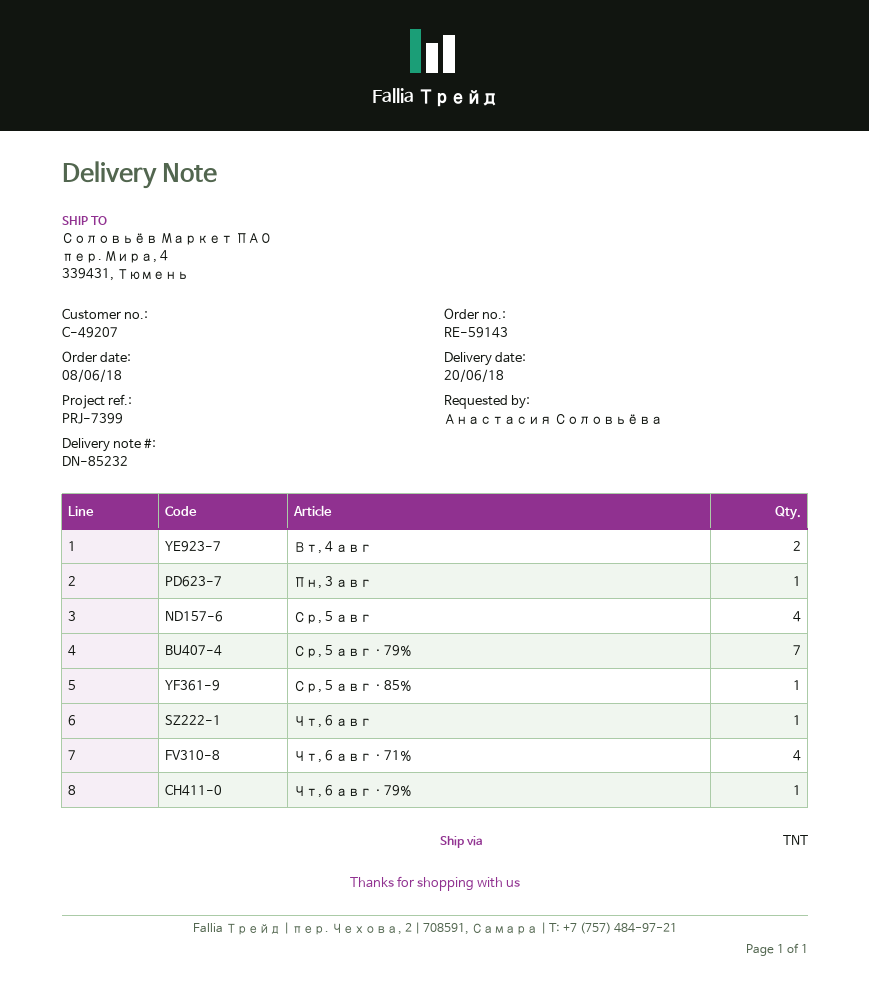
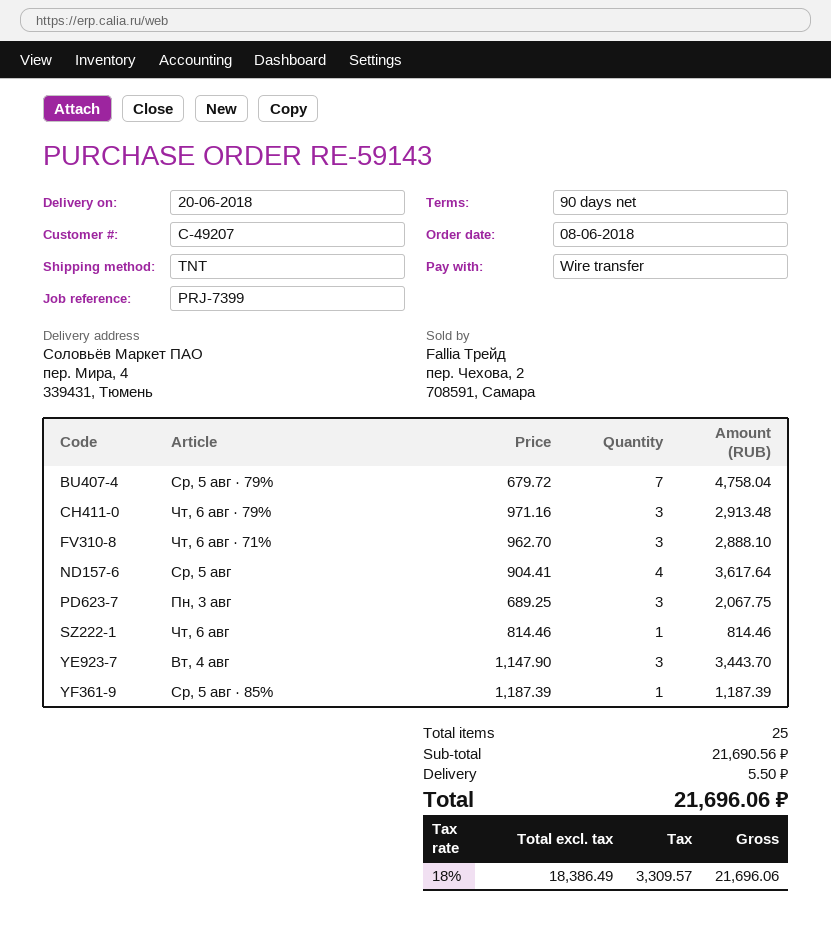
Вт, 4 авг: 2 -> 3
Пн, 3 авг: 1 -> 3
Чт, 6 авг · 71%: 4 -> 3
Чт, 6 авг · 79%: 1 -> 3

